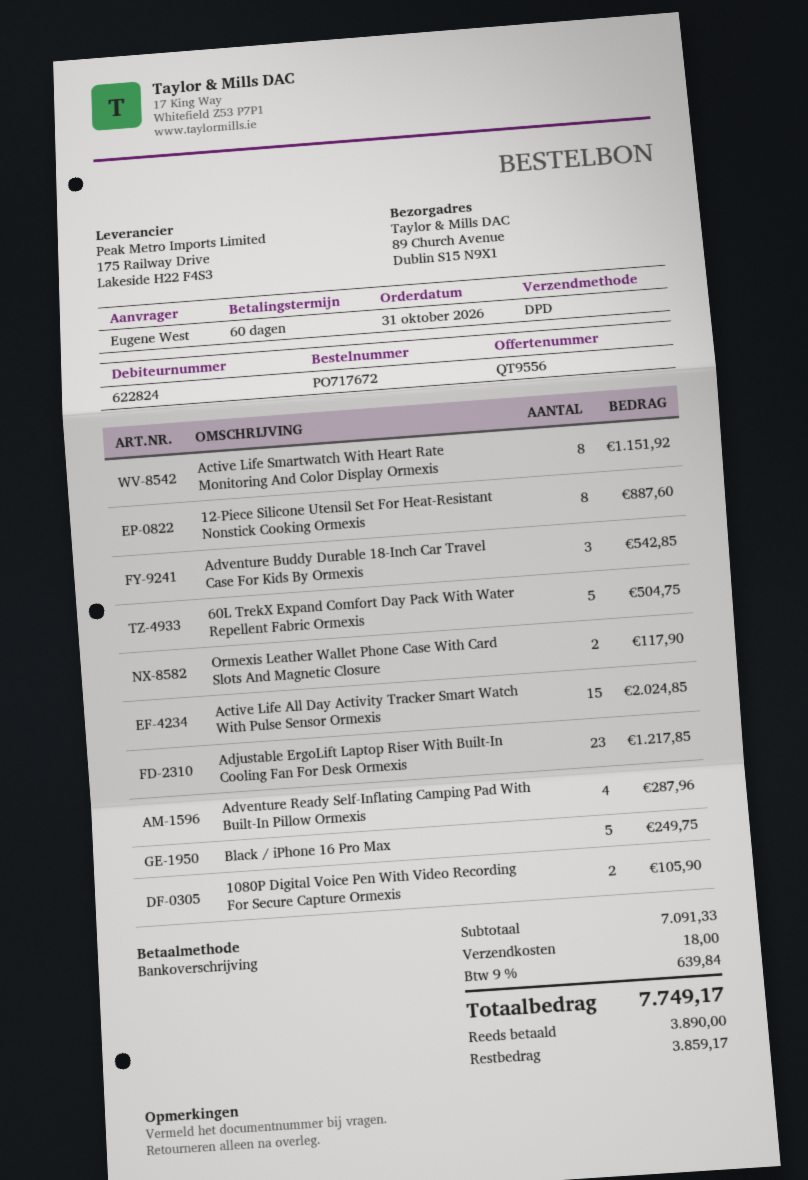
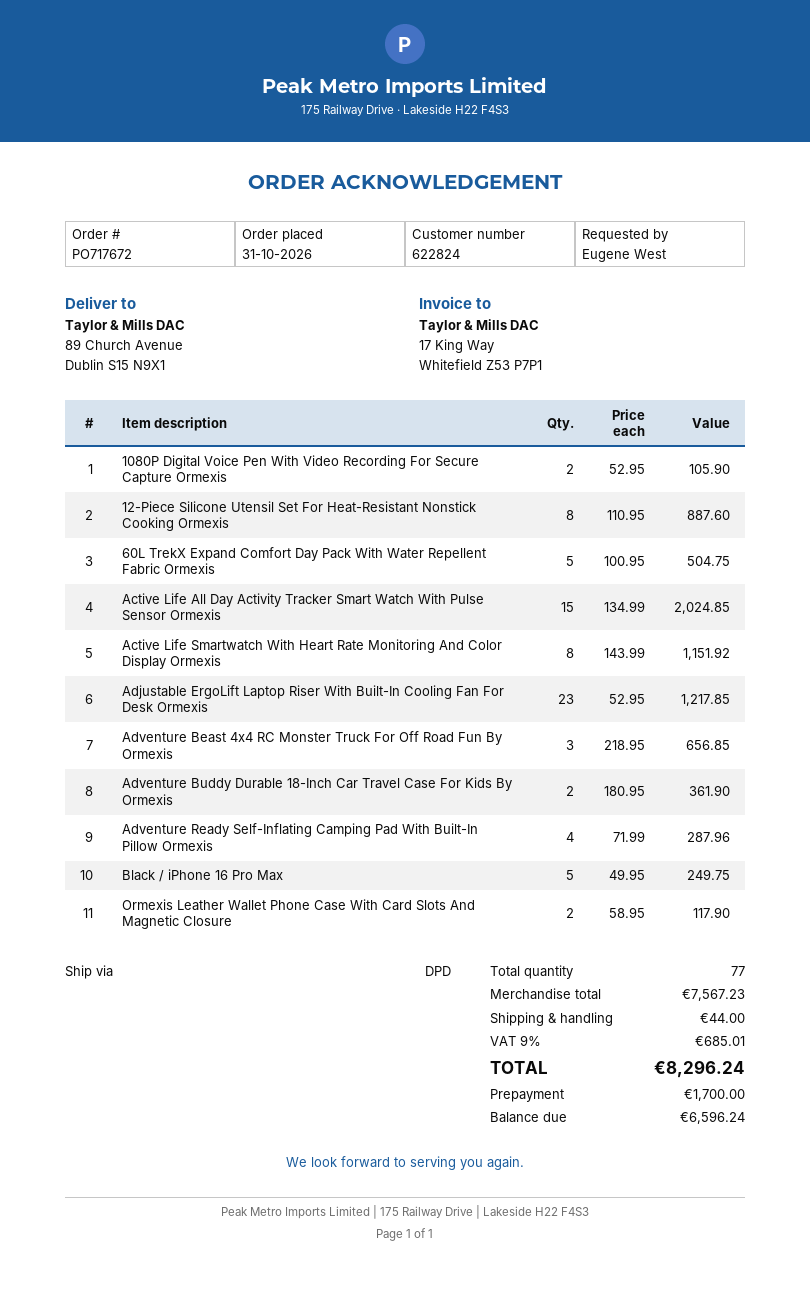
Adventure Buddy Durable 18-Inch Car Travel Case For Kids By Ormexis: 3 for 542.85 -> 2 for 361.90
Adventure Beast 4x4 RC Monster Truck For Off Road Fun By Ormexis: none -> 3 for 656.85
subtotal: 7091.33 -> 7567.23
shipping: 18.00 -> 44.00
tax: 9% = 639.84 -> 9% = 685.01
total: 7749.17 -> 8296.24
deposit: 3890.00 -> 1700.00
balance: 3859.17 -> 6596.24

